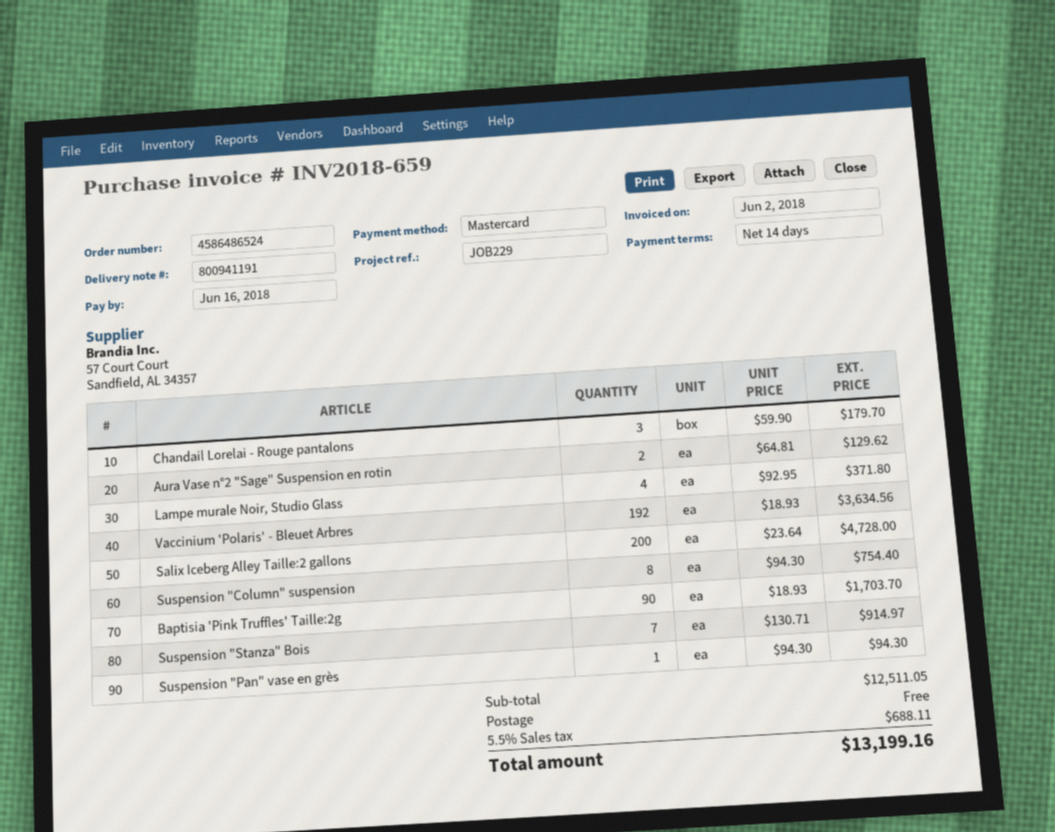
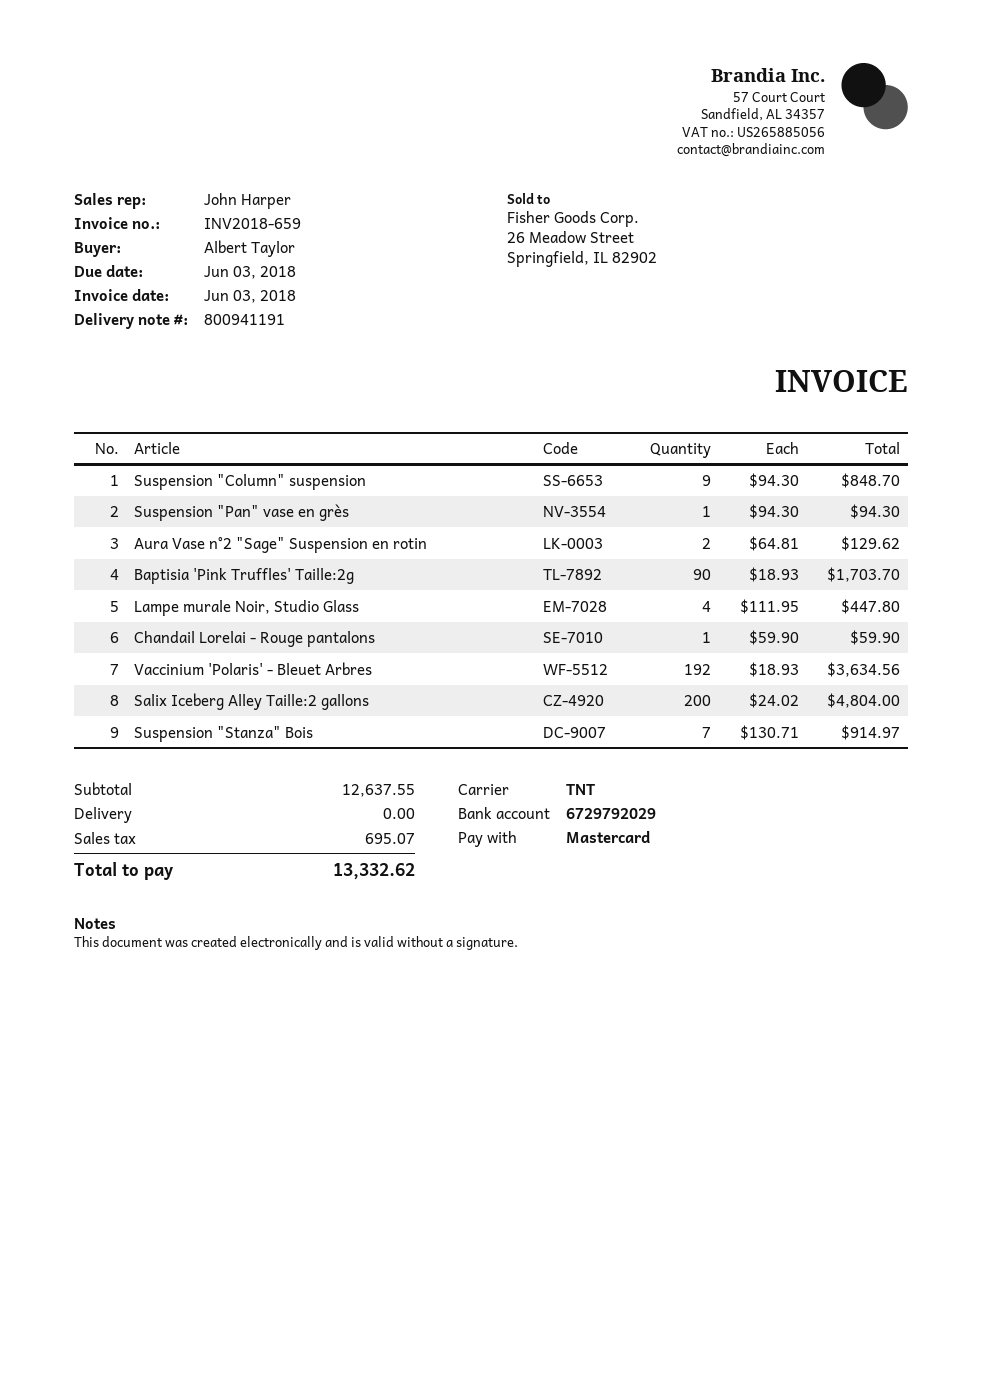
invoice date: 2018-06-02 -> 2018-06-03
due date: 2018-06-16 -> 2018-06-03
Chandail Lorelai - Rouge pantalons: 3 x 59.90 = 179.70 -> 1 x 59.90 = 59.90
Lampe murale Noir, Studio Glass: 4 x 92.95 = 371.80 -> 4 x 111.95 = 447.80
Salix Iceberg Alley Taille:2 gallons: 200 x 23.64 = 4728.00 -> 200 x 24.02 = 4804.00
Suspension "Column" suspension: 8 x 94.30 = 754.40 -> 9 x 94.30 = 848.70
subtotal: 12511.05 -> 12637.55
tax: 688.11 -> 695.07
total: 13199.16 -> 13332.62

